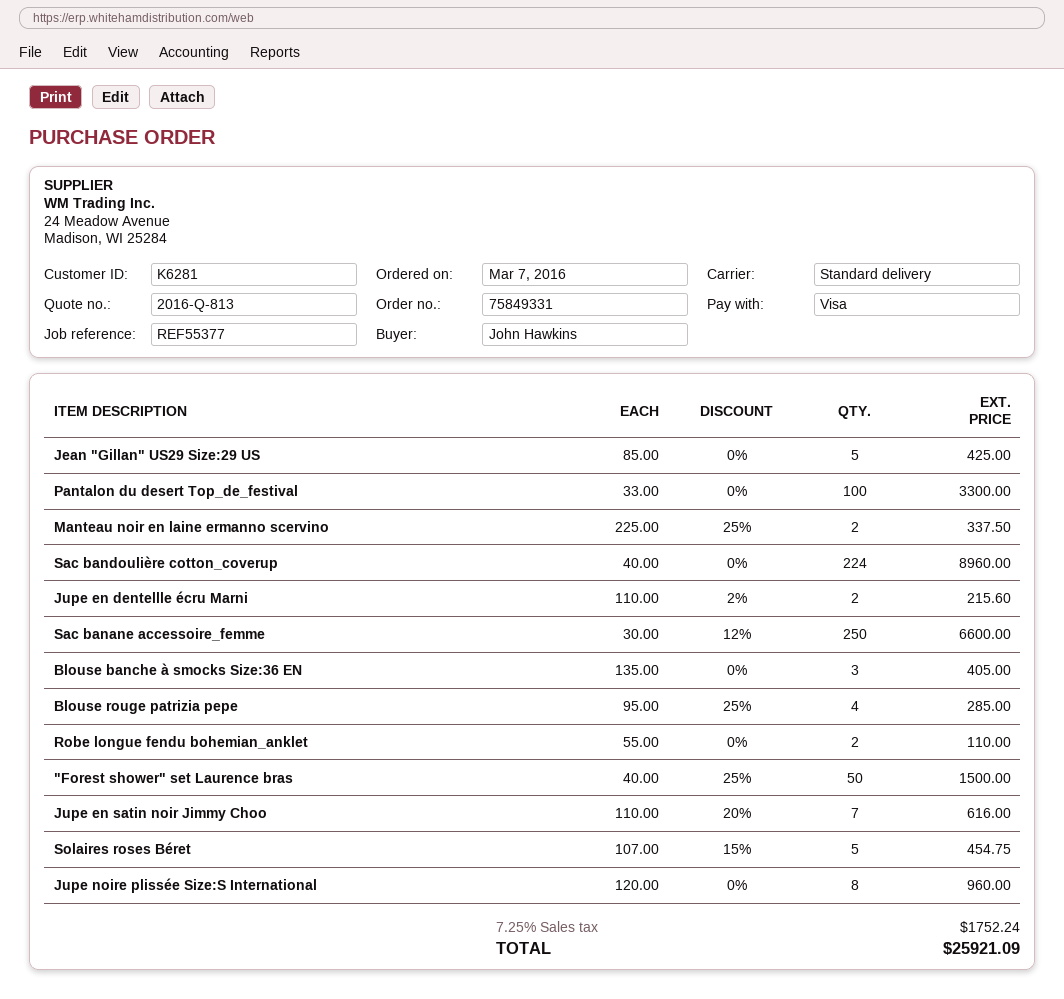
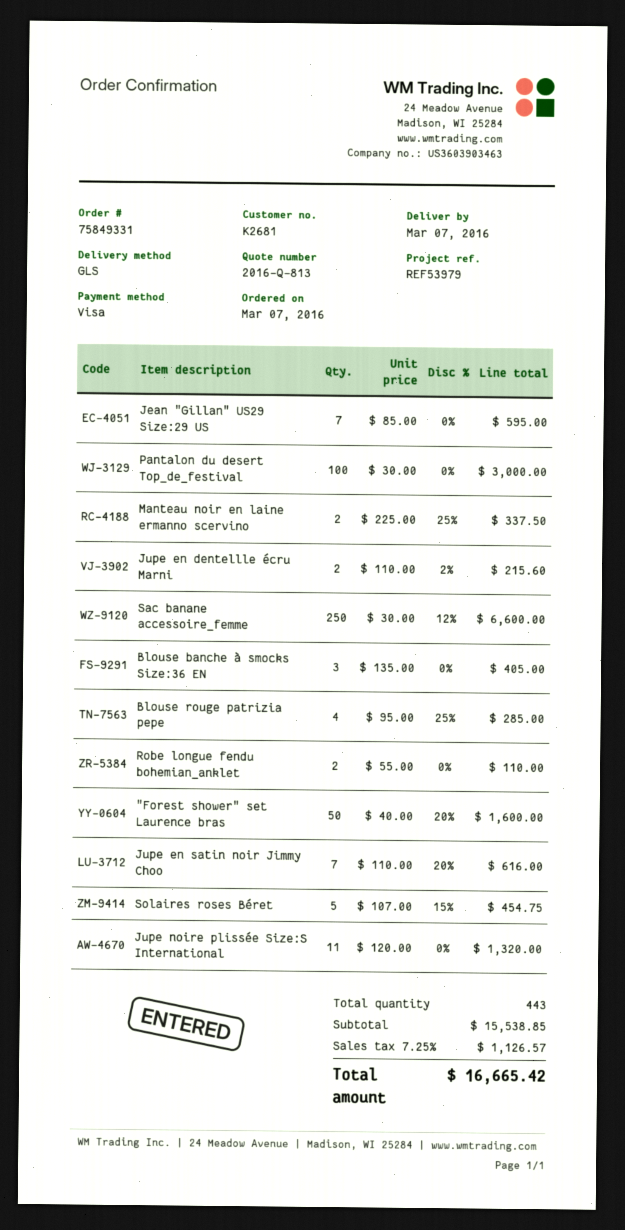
customer number: K6281 -> K2681
reference: REF55377 -> REF53979
shipping method: standard -> GLS
Jean "Gillan" US29 Size:29 US: 5 x 85.00 = 425.00 -> 7 x 85.00 = 595.00
Pantalon du desert Top_de_festival: 100 x 33.00 = 3300.00 -> 100 x 30.00 = 3000.00
Sac bandoulière cotton_coverup: 224 x 40.00 = 8960.00 -> none
"Forest shower" set Laurence bras: 50 x 40.00 - 25% = 1500.00 -> 50 x 40.00 - 20% = 1600.00
Jupe noire plissée Size:S International: 8 x 120.00 = 960.00 -> 11 x 120.00 = 1320.00
tax: 7.25% = 1752.24 -> 7.25% = 1126.57
total: 25921.09 -> 16665.42

